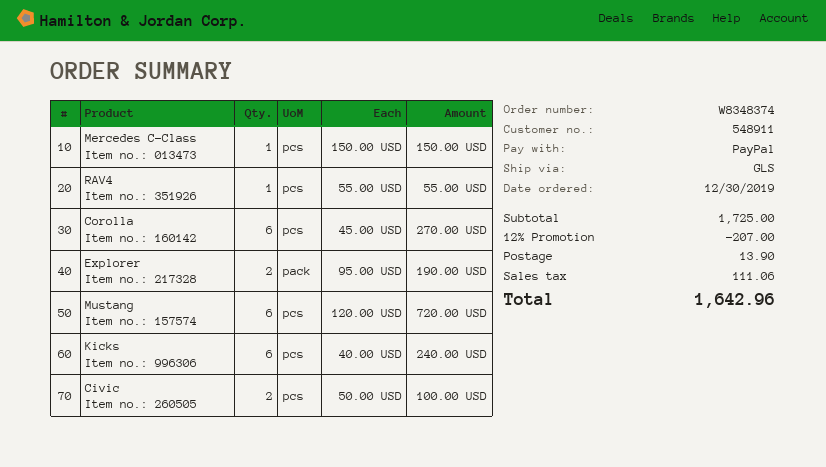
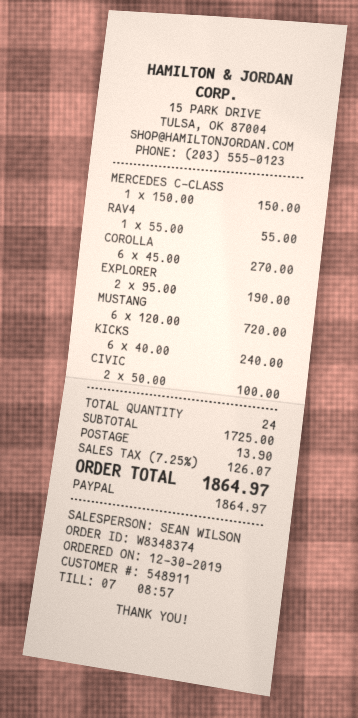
discount: 12% = 207.00 -> none
tax: 111.06 -> 126.07
total: 1642.96 -> 1864.97

